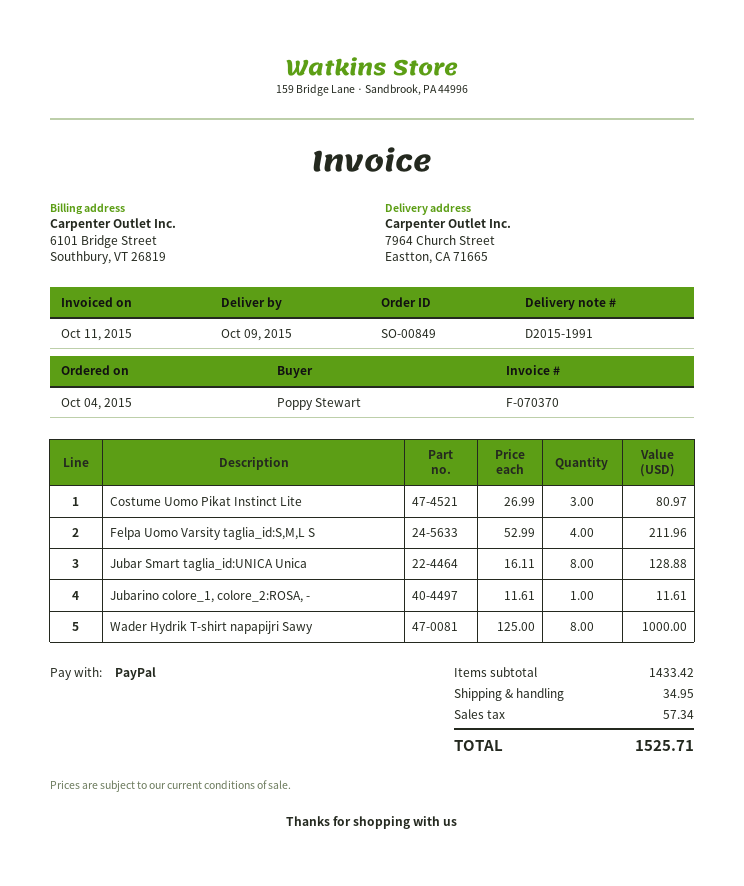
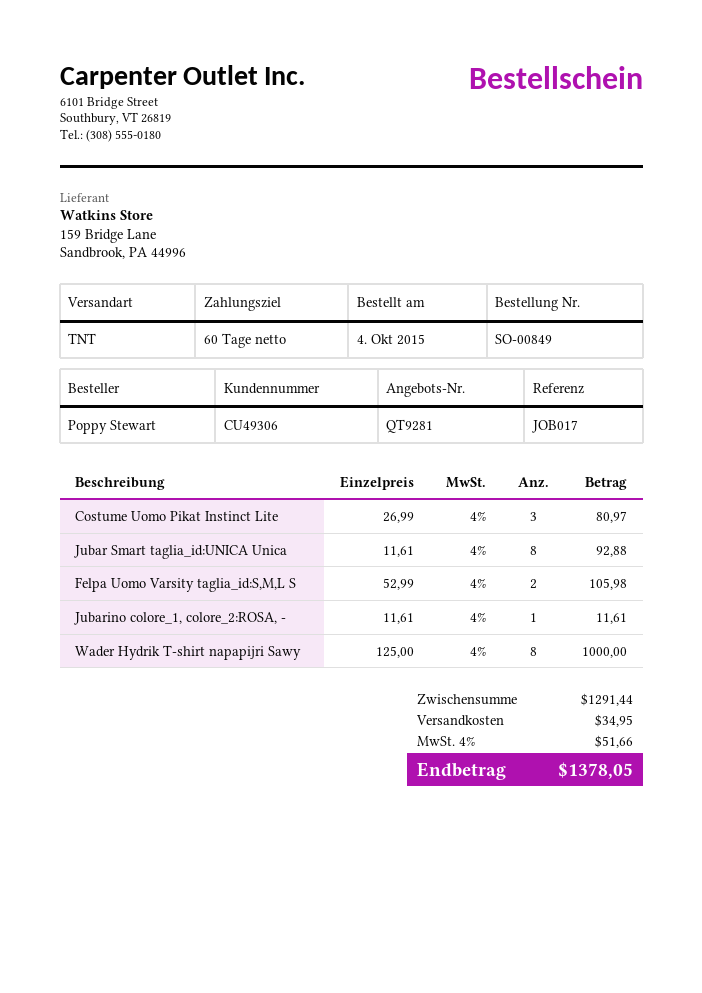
Felpa Uomo Varsity taglia_id:S,M,L S: 4 x 52.99 = 211.96 -> 2 x 52.99 = 105.98
Jubar Smart taglia_id:UNICA Unica: 8 x 16.11 = 128.88 -> 8 x 11.61 = 92.88
subtotal: 1433.42 -> 1291.44
tax: 57.34 -> 51.66
total: 1525.71 -> 1378.05

